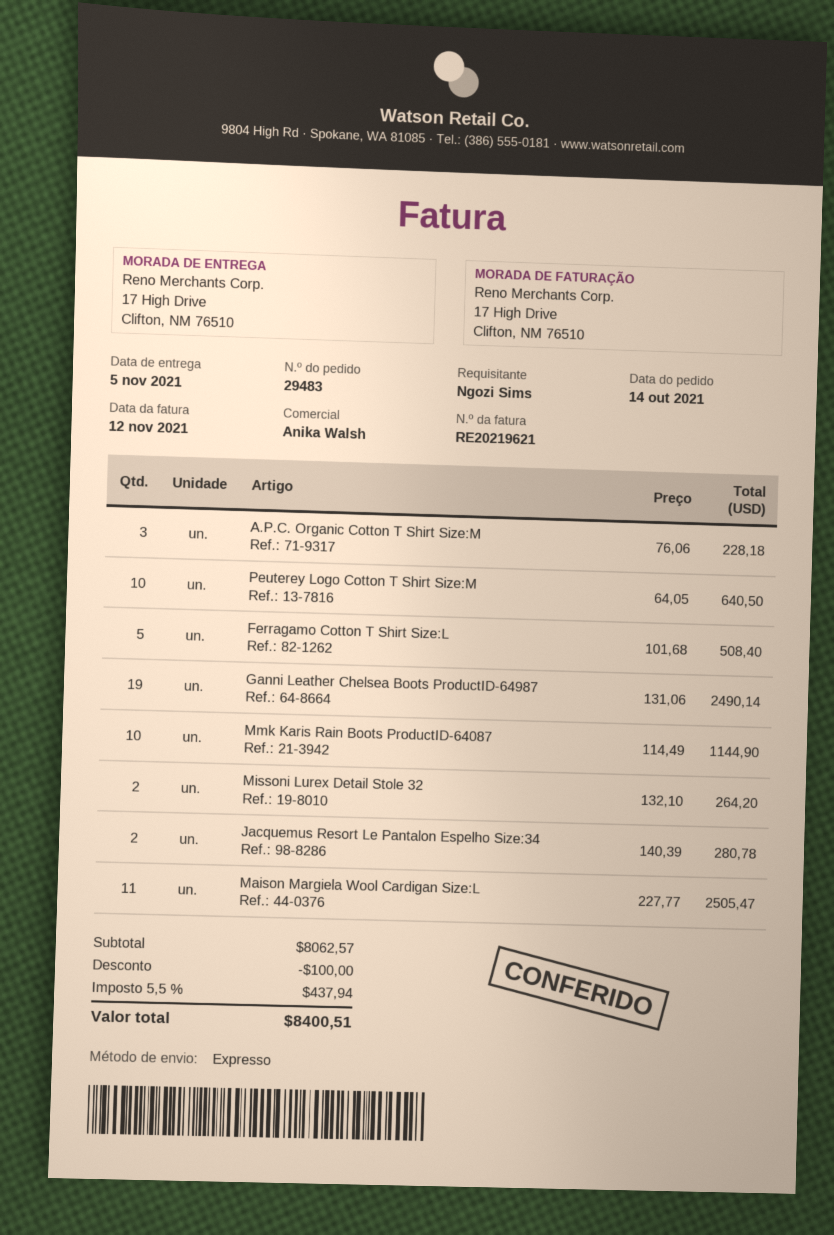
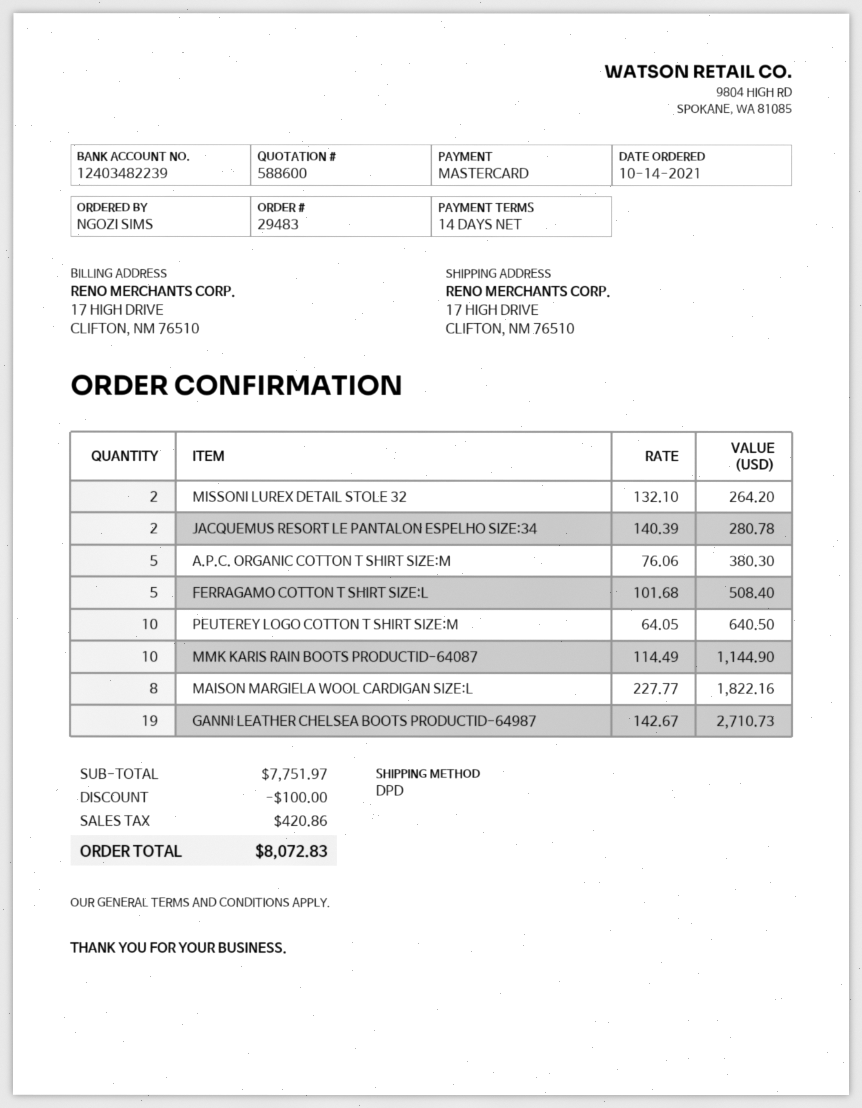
shipping method: express -> DPD
A.P.C. Organic Cotton T Shirt Size:M: 3 x 76.06 = 228.18 -> 5 x 76.06 = 380.30
Ganni Leather Chelsea Boots ProductID-64987: 19 x 131.06 = 2490.14 -> 19 x 142.67 = 2710.73
Maison Margiela Wool Cardigan Size:L: 11 x 227.77 = 2505.47 -> 8 x 227.77 = 1822.16
subtotal: 8062.57 -> 7751.97
tax: 437.94 -> 420.86
total: 8400.51 -> 8072.83

